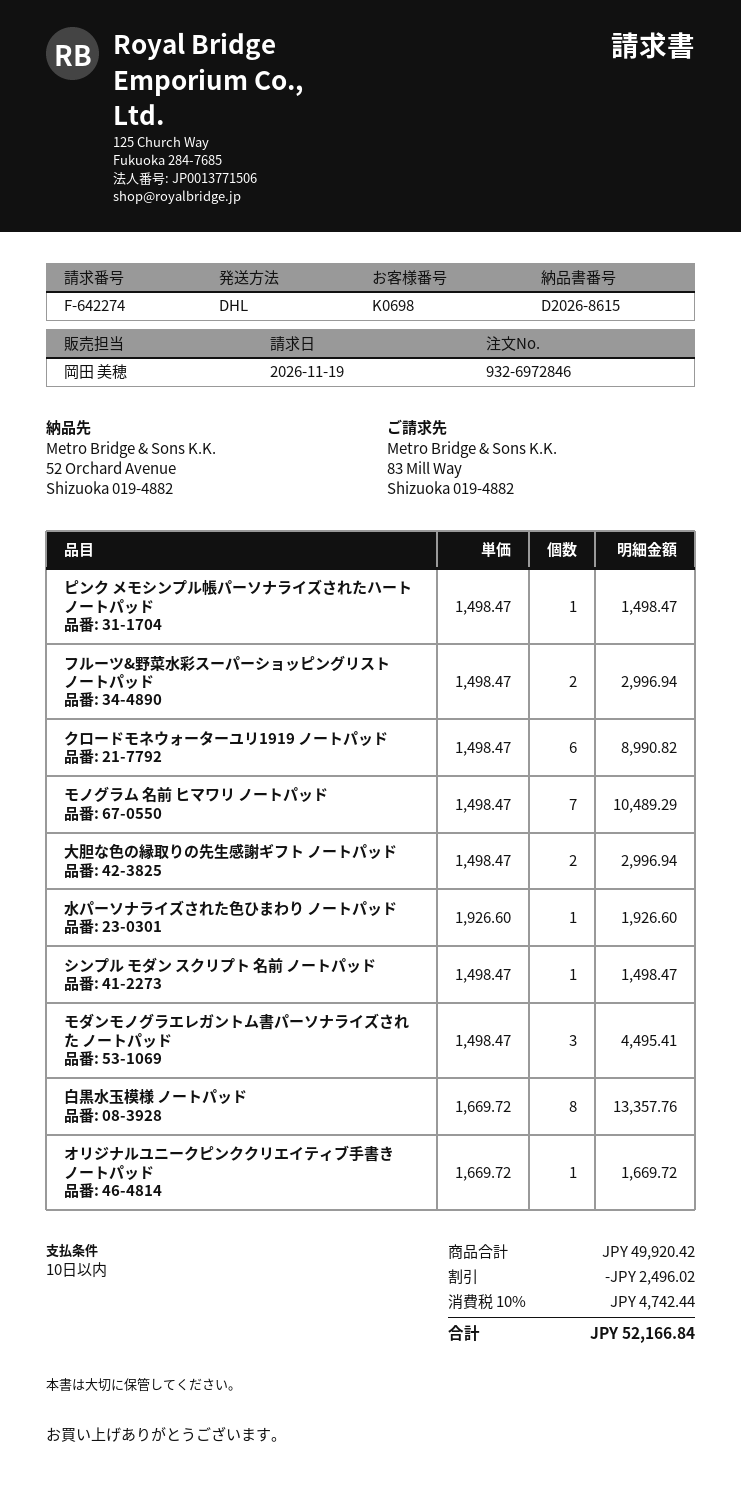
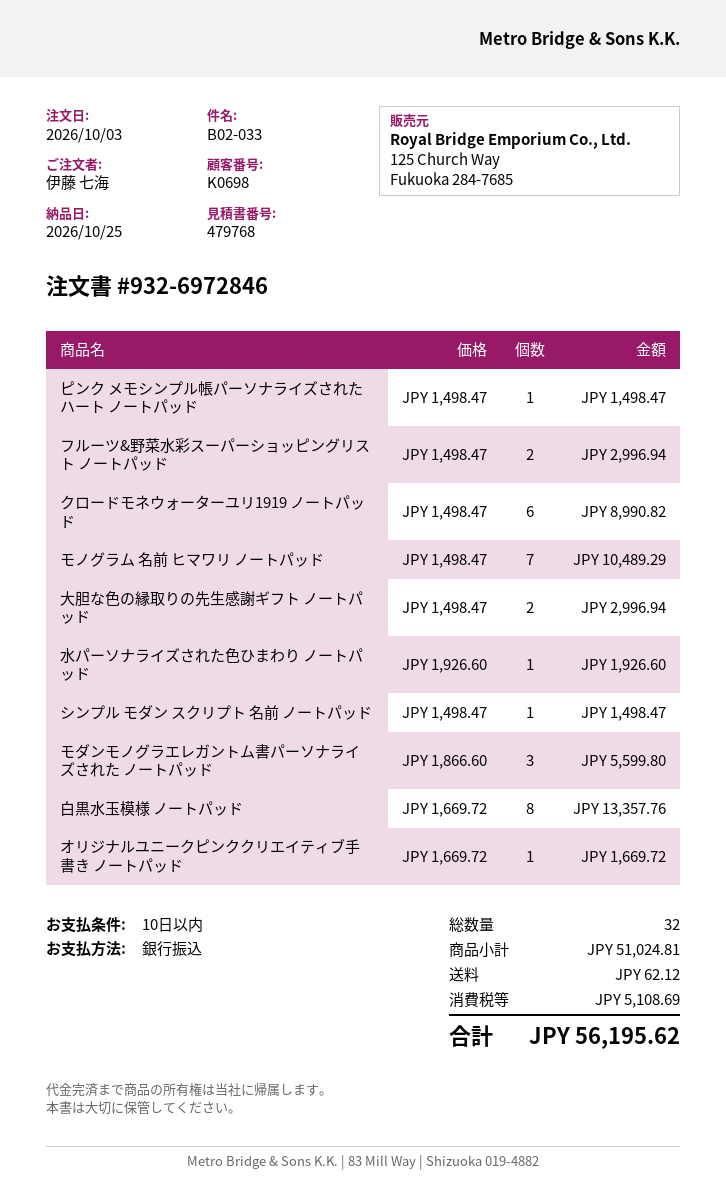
モダンモノグラエレガントム書パーソナライズされた ノートパッド: 3 x 1498.47 = 4495.41 -> 3 x 1866.60 = 5599.80
subtotal: 49920.42 -> 51024.81
discount: 2496.02 -> none
shipping: none -> 62.12
tax: 4742.44 -> 5108.69
total: 52166.84 -> 56195.62

